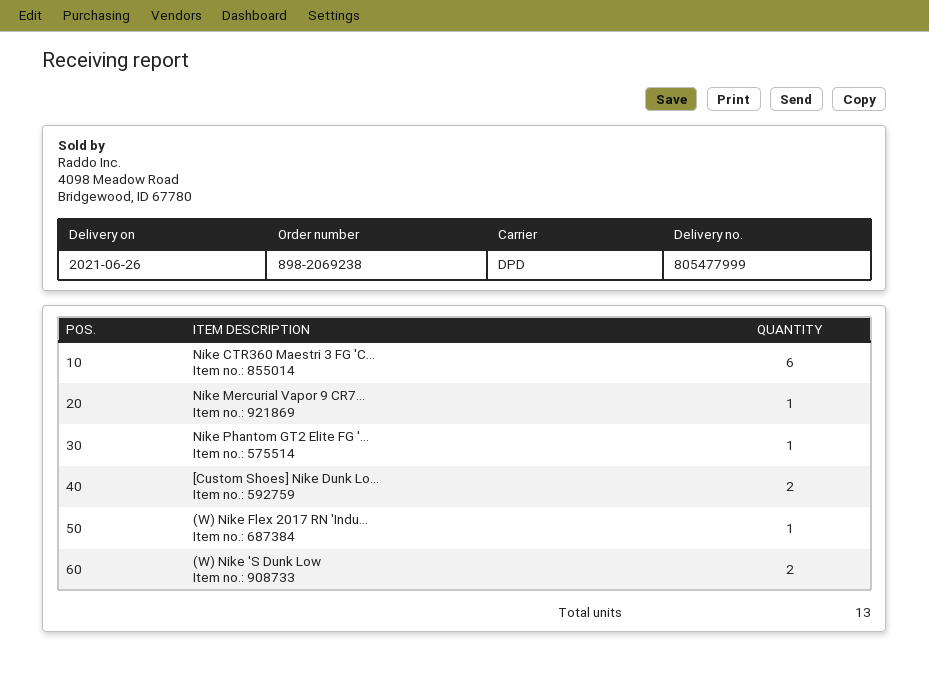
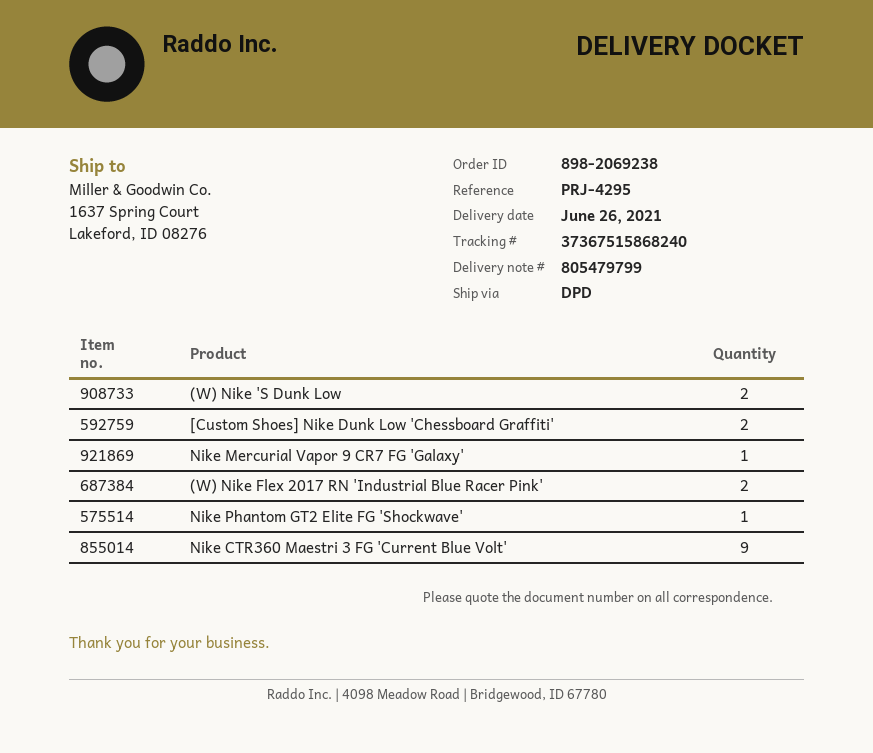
delivery note number: 805477999 -> 805479799
Nike CTR360 Maestri 3 FG 'C...: 6 -> 9
(W) Nike Flex 2017 RN 'Indu...: 1 -> 2

